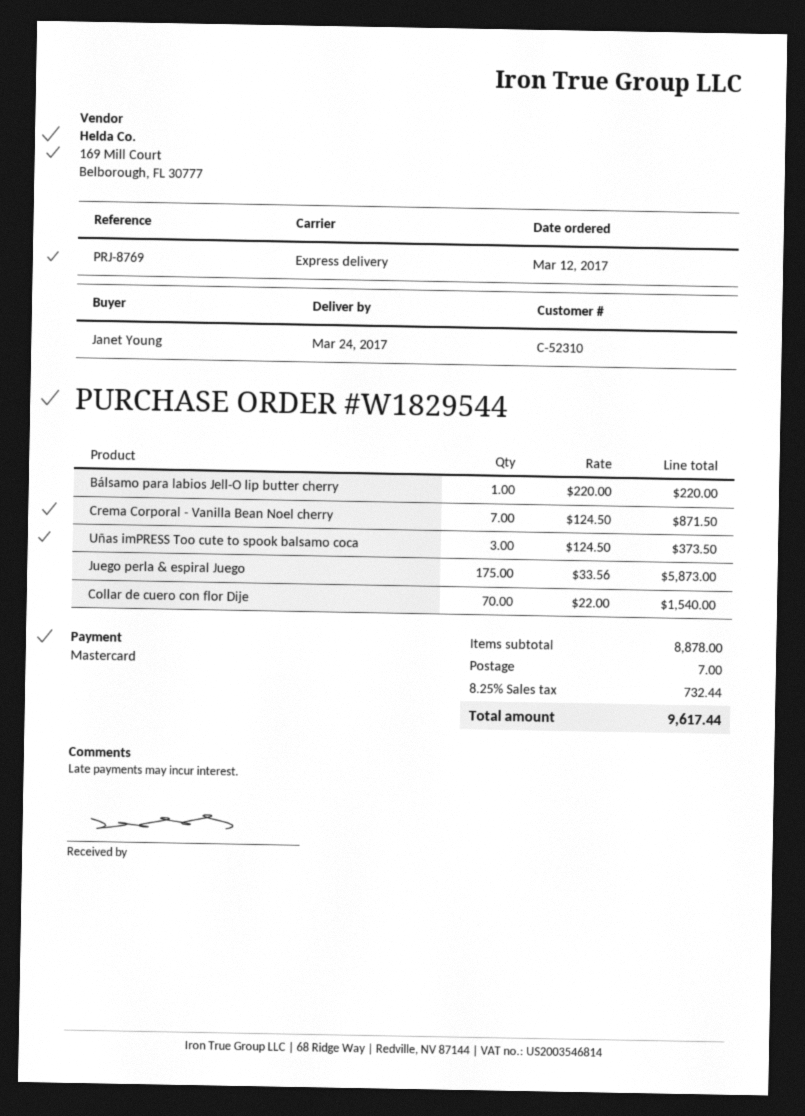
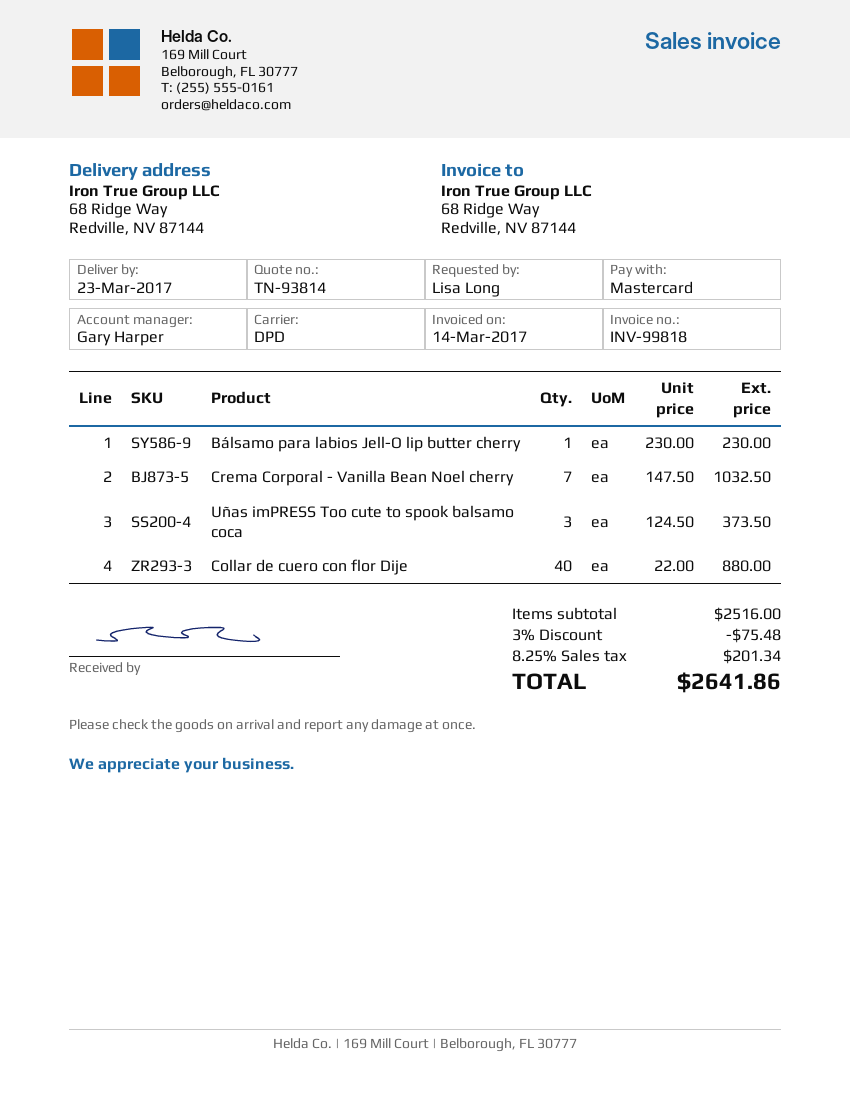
delivery date: 2017-03-24 -> 2017-03-23
ordered by: Janet Young -> Lisa Long
shipping method: express -> DPD
Bálsamo para labios Jell-O lip butter cherry: 1 x 220.00 = 220.00 -> 1 x 230.00 = 230.00
Crema Corporal - Vanilla Bean Noel cherry: 7 x 124.50 = 871.50 -> 7 x 147.50 = 1032.50
Juego perla & espiral Juego: 175 x 33.56 = 5873.00 -> none
Collar de cuero con flor Dije: 70 x 22.00 = 1540.00 -> 40 x 22.00 = 880.00
subtotal: 8878.00 -> 2516.00
discount: none -> 3% = 75.48
shipping: 7.00 -> none
tax: 8.25% = 732.44 -> 8.25% = 201.34
total: 9617.44 -> 2641.86

